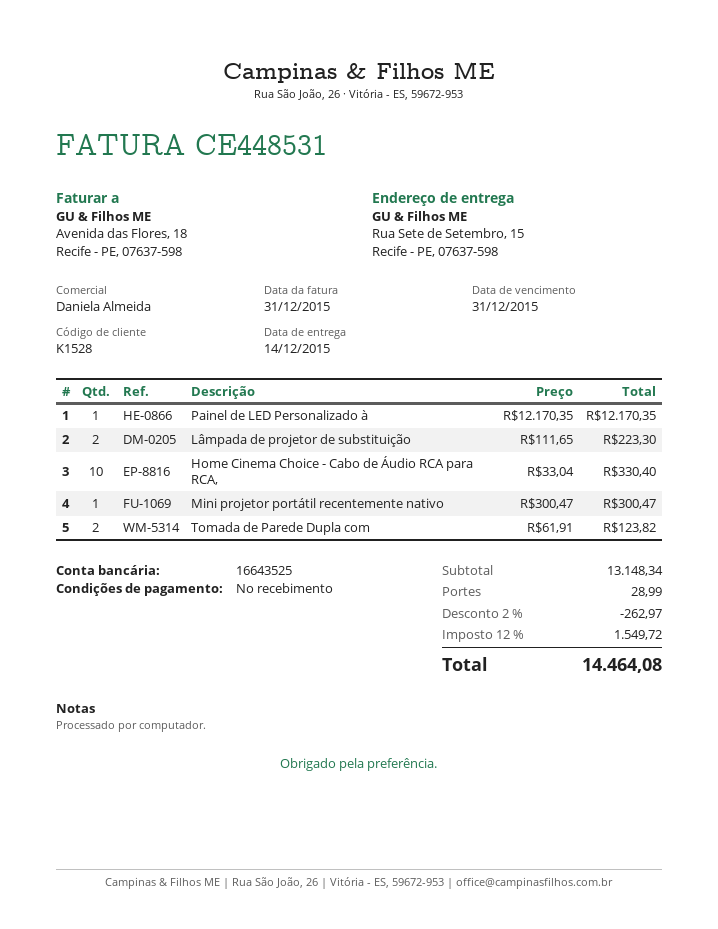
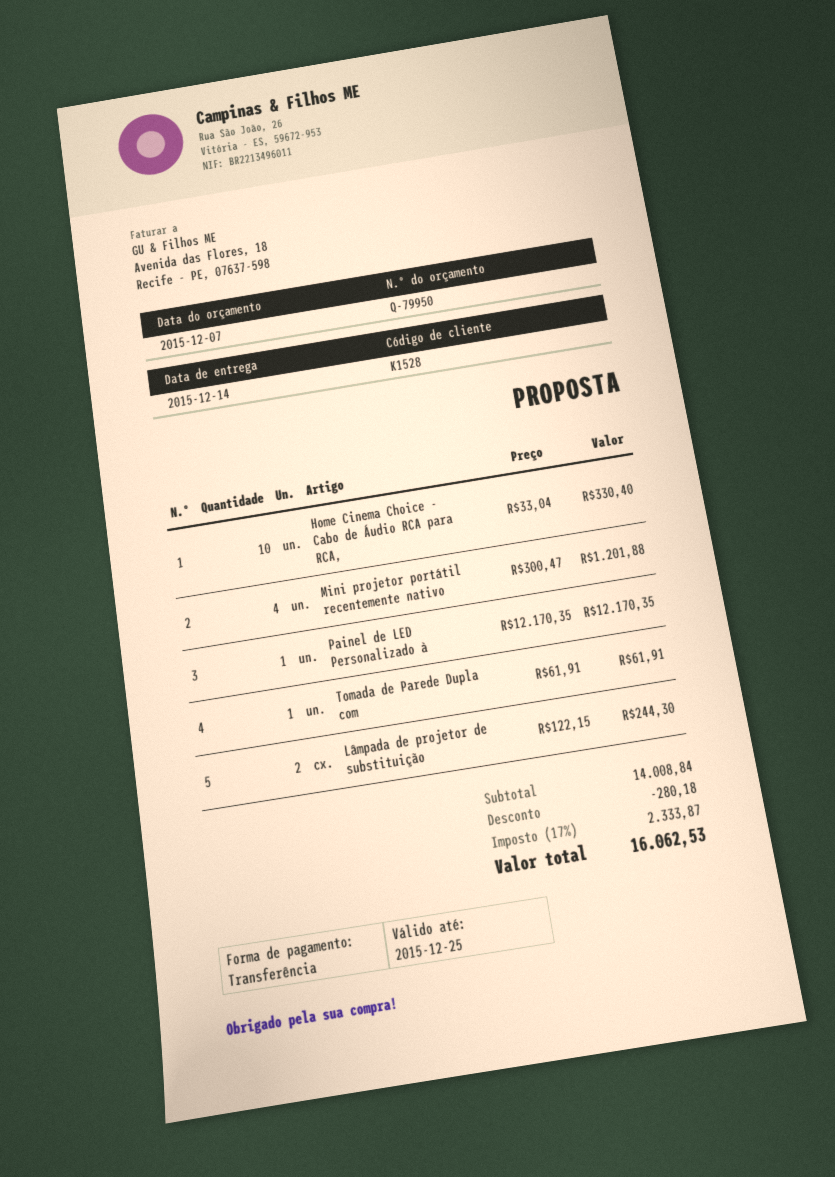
Lâmpada de projetor de substituição: 2 x 111.65 = 223.30 -> 2 x 122.15 = 244.30
Mini projetor portátil recentemente nativo: 1 x 300.47 = 300.47 -> 4 x 300.47 = 1201.88
Tomada de Parede Dupla com: 2 x 61.91 = 123.82 -> 1 x 61.91 = 61.91
subtotal: 13148.34 -> 14008.84
discount: 262.97 -> 280.18
shipping: 28.99 -> none
tax: 12% = 1549.72 -> 17% = 2333.87
total: 14464.08 -> 16062.53

